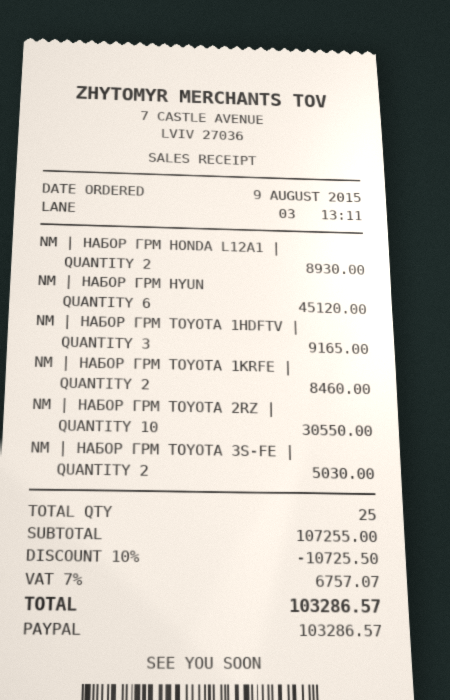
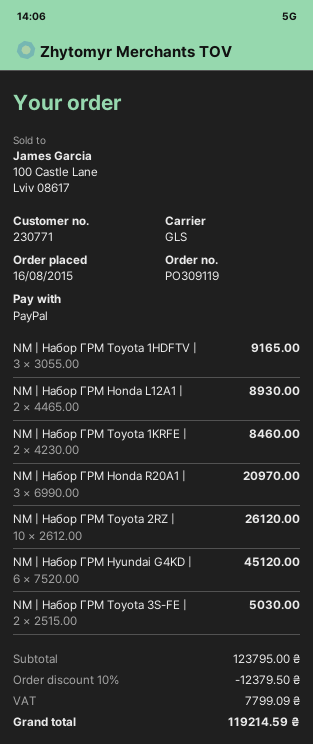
order date: 2015-08-09 -> 2015-08-16
NM | НАБОР ГРМ TOYOTA 2RZ |: 10 for 30550.00 -> 10 for 26120.00
NM | Набор ГРМ Honda R20A1 |: none -> 3 for 20970.00
subtotal: 107255.00 -> 123795.00
discount: 10% = 10725.50 -> 10% = 12379.50
tax: 6757.07 -> 7799.09
total: 103286.57 -> 119214.59

